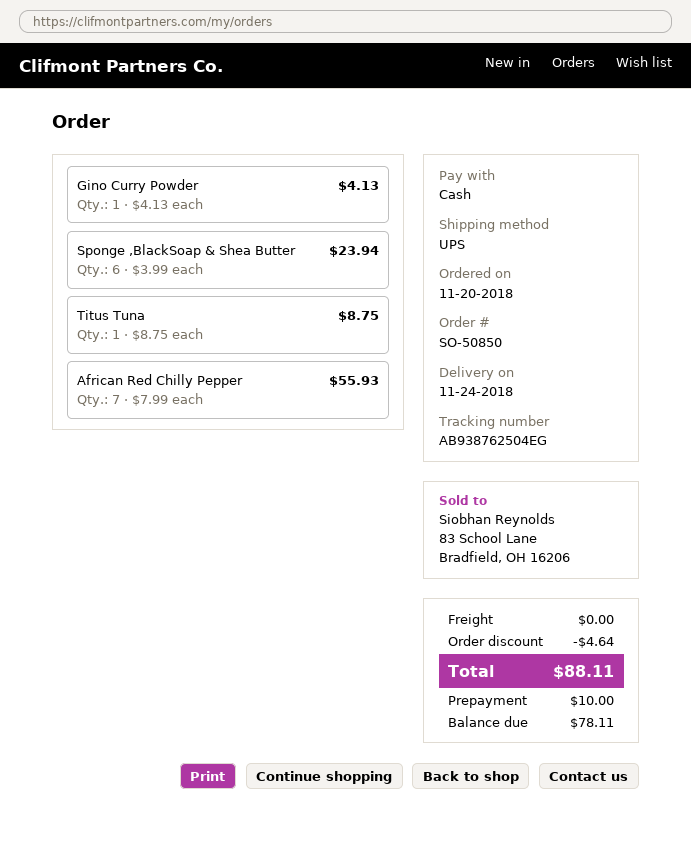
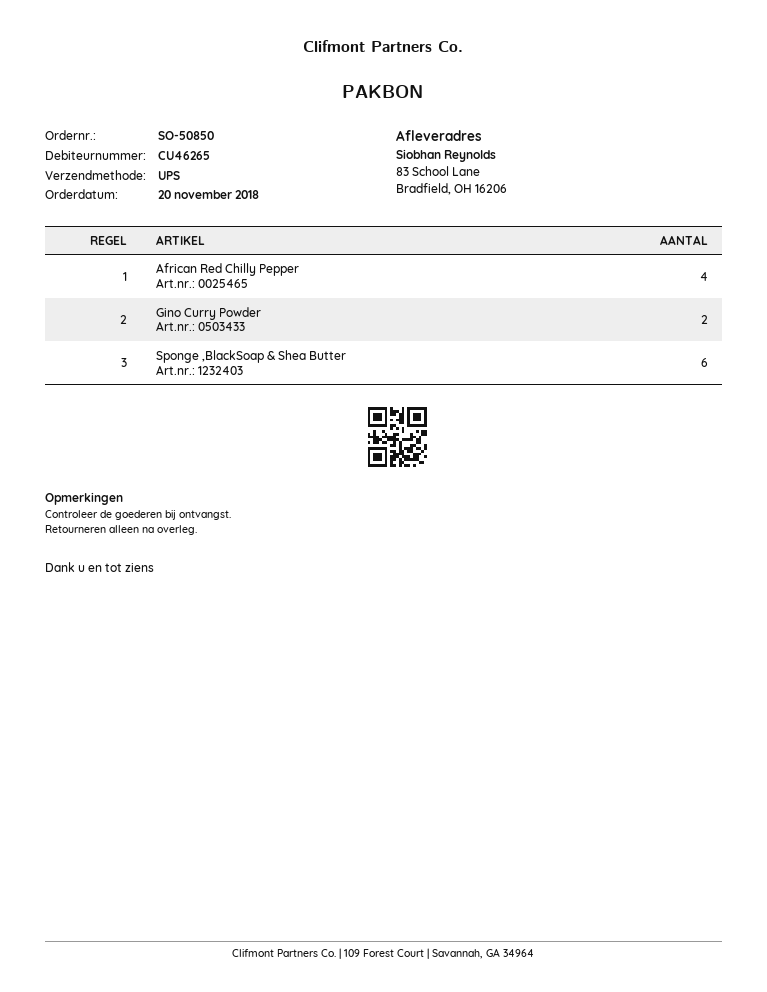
Gino Curry Powder: 1 -> 2
Titus Tuna: 1 -> none
African Red Chilly Pepper: 7 -> 4

